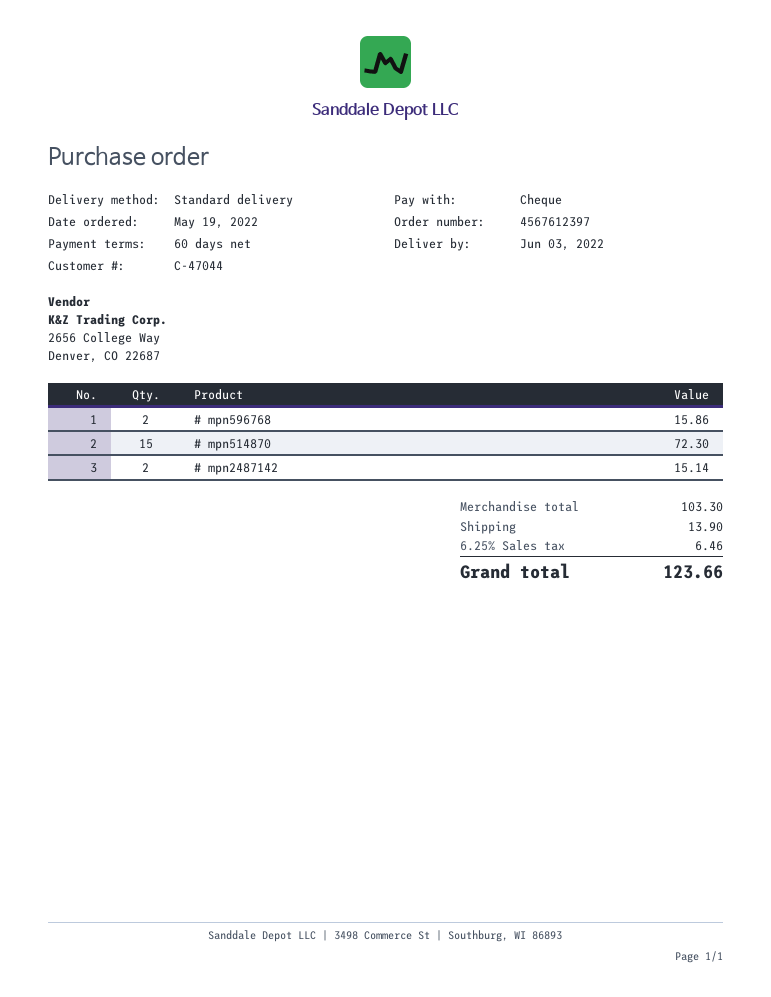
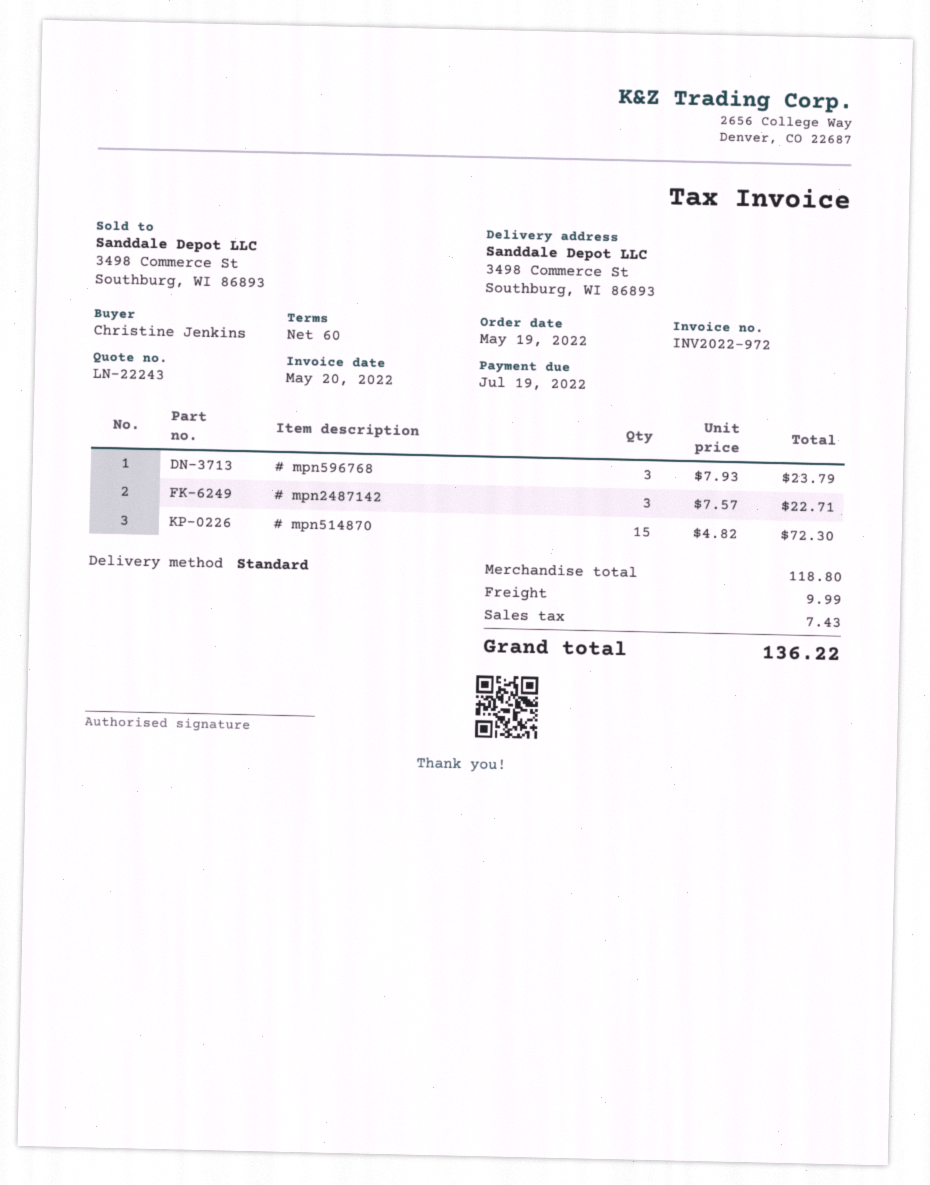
# mpn596768: 2 for 15.86 -> 3 for 23.79
# mpn2487142: 2 for 15.14 -> 3 for 22.71
subtotal: 103.30 -> 118.80
shipping: 13.90 -> 9.99
tax: 6.46 -> 7.43
total: 123.66 -> 136.22

